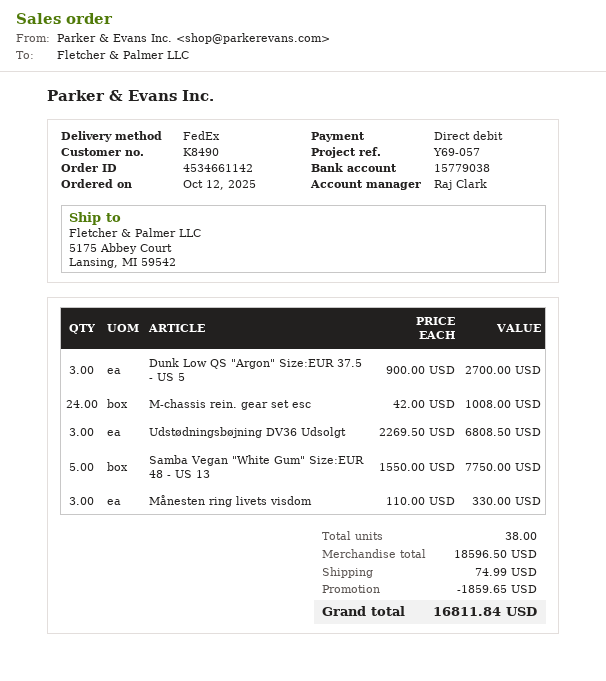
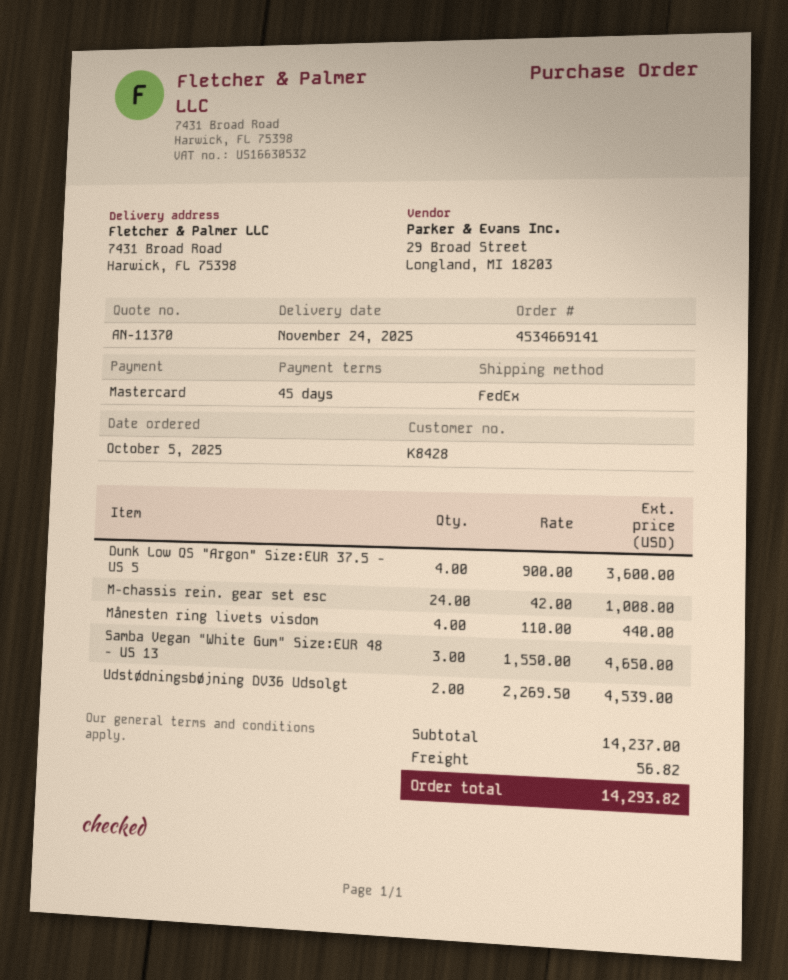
order number: 4534661142 -> 4534669141
order date: 2025-10-12 -> 2025-10-05
customer number: K8490 -> K8428
payment method: direct debit -> Mastercard
ship to: 5175 Abbey Court, Lansing, MI 59542 -> 7431 Broad Road, Harwick, FL 75398
Dunk Low QS "Argon" Size:EUR 37.5 - US 5: 3 x 900.00 = 2700.00 -> 4 x 900.00 = 3600.00
Udstødningsbøjning DV36 Udsolgt: 3 x 2269.50 = 6808.50 -> 2 x 2269.50 = 4539.00
Samba Vegan "White Gum" Size:EUR 48 - US 13: 5 x 1550.00 = 7750.00 -> 3 x 1550.00 = 4650.00
Månesten ring livets visdom: 3 x 110.00 = 330.00 -> 4 x 110.00 = 440.00
subtotal: 18596.50 -> 14237.00
discount: 1859.65 -> none
shipping: 74.99 -> 56.82
total: 16811.84 -> 14293.82

